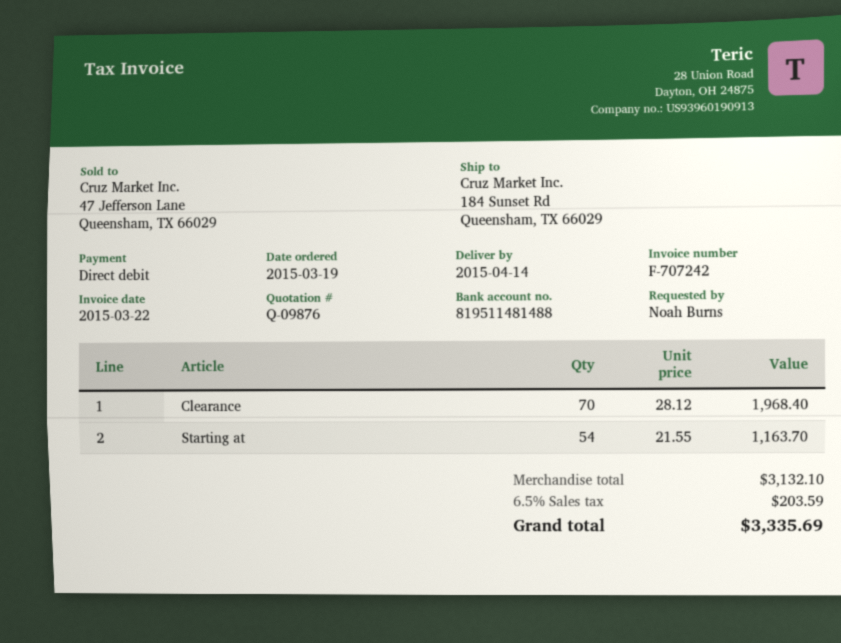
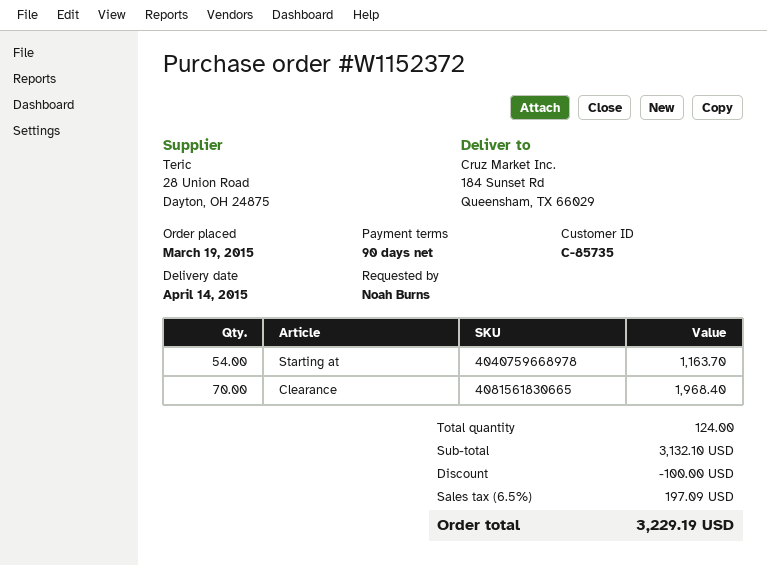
discount: none -> 100.00
tax: 6.5% = 203.59 -> 6.5% = 197.09
total: 3335.69 -> 3229.19

